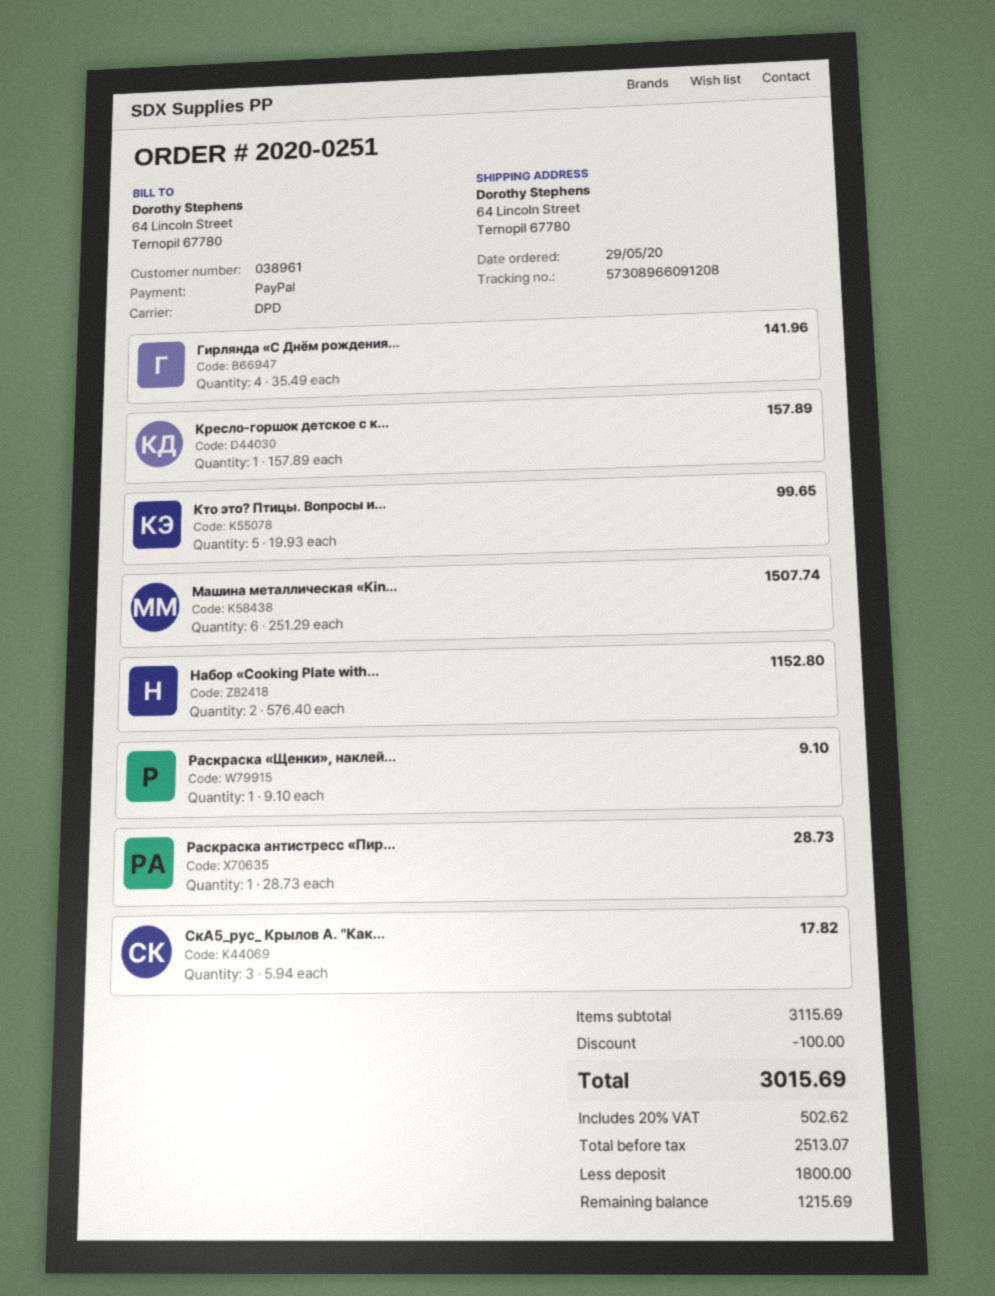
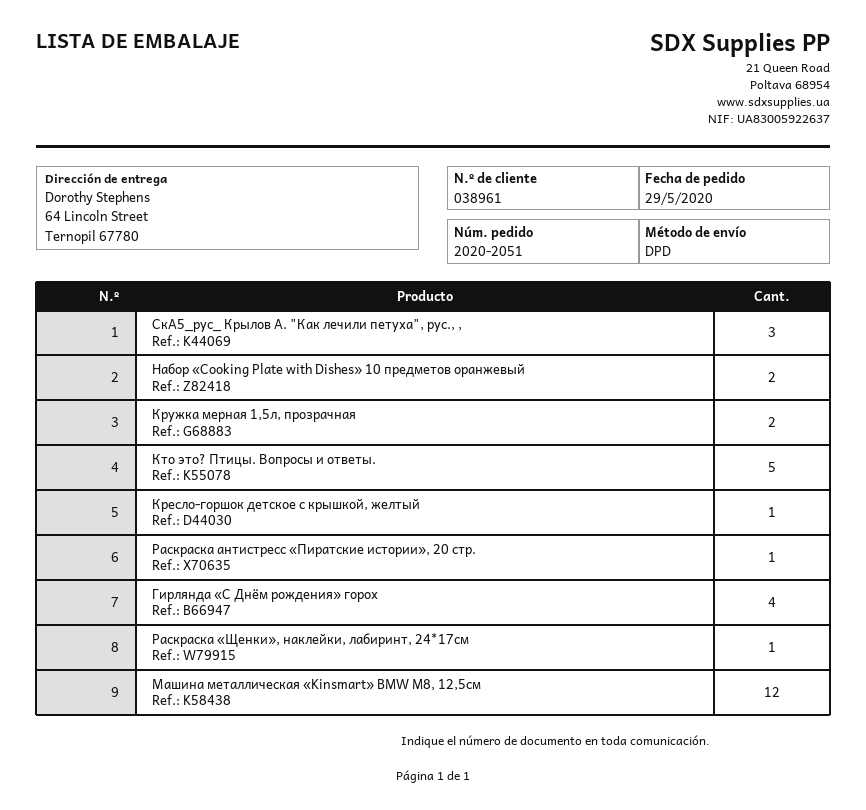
order number: 2020-0251 -> 2020-2051
Машина металлическая «Kin...: 6 -> 12
Кружка мерная 1,5л, прозрачная: none -> 2

